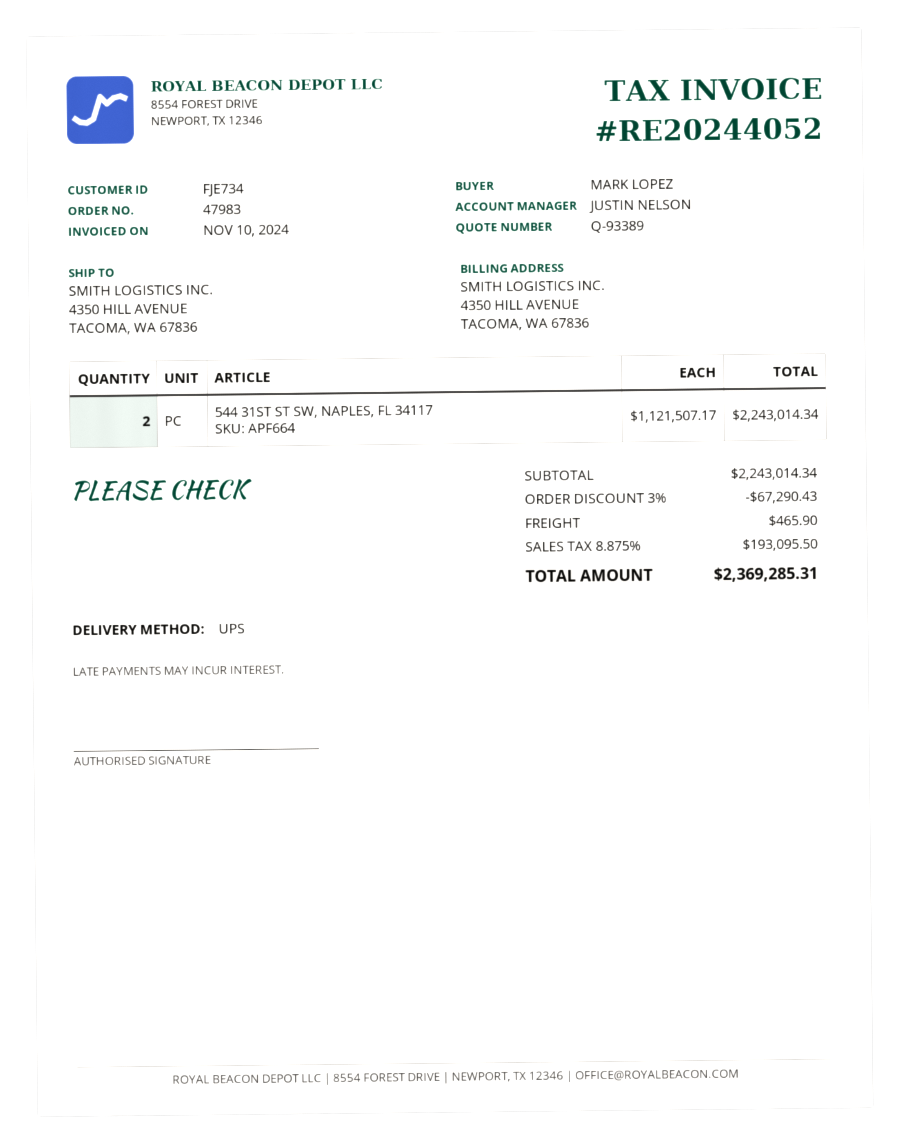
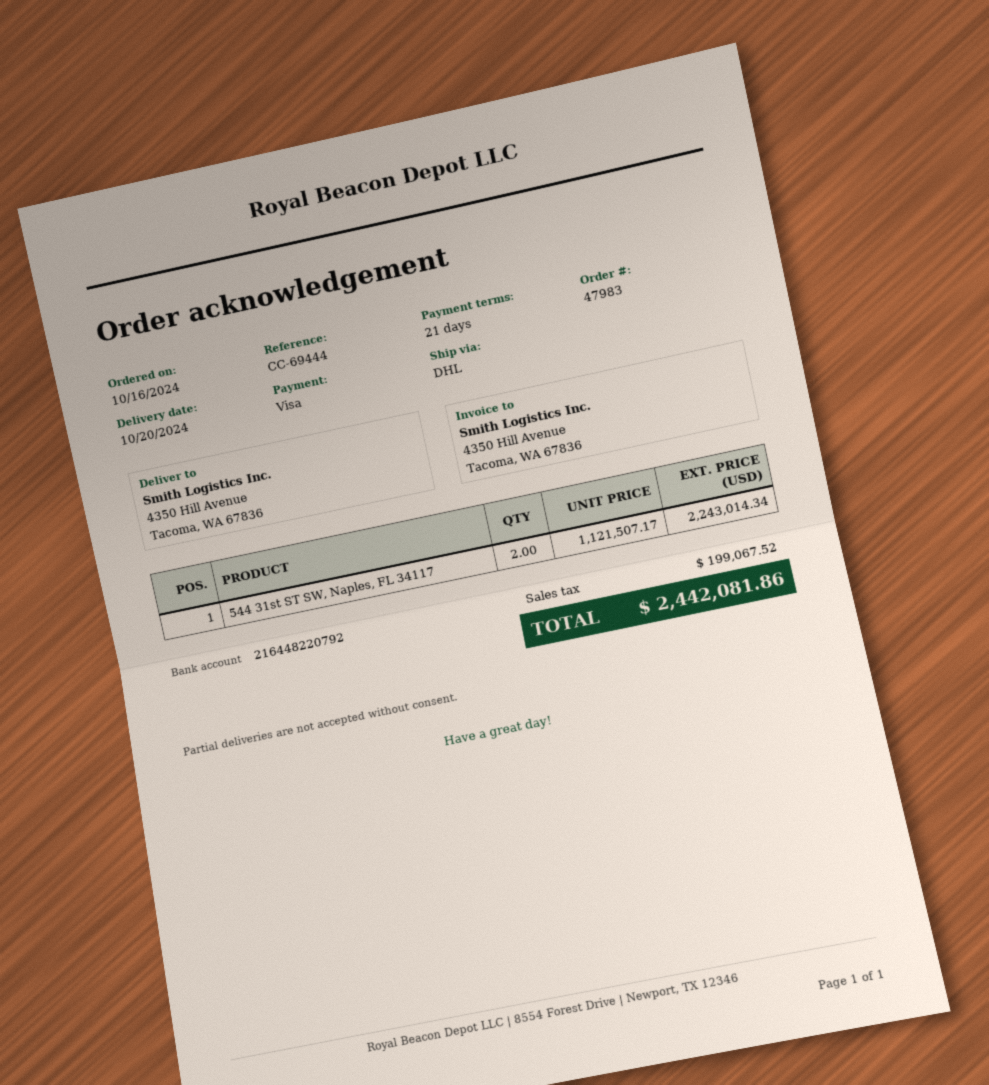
shipping method: UPS -> DHL
discount: 3% = 67290.43 -> none
shipping: 465.90 -> none
tax: 193095.50 -> 199067.52
total: 2369285.31 -> 2442081.86

